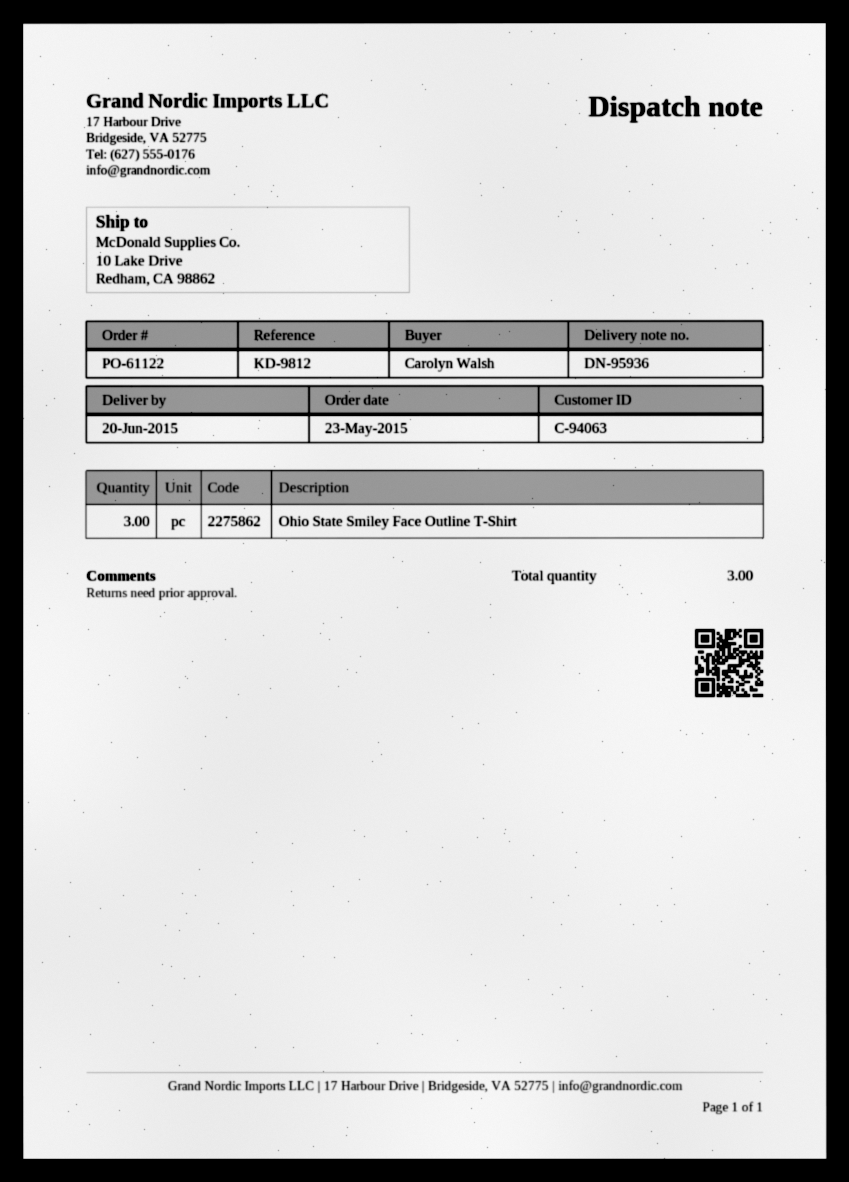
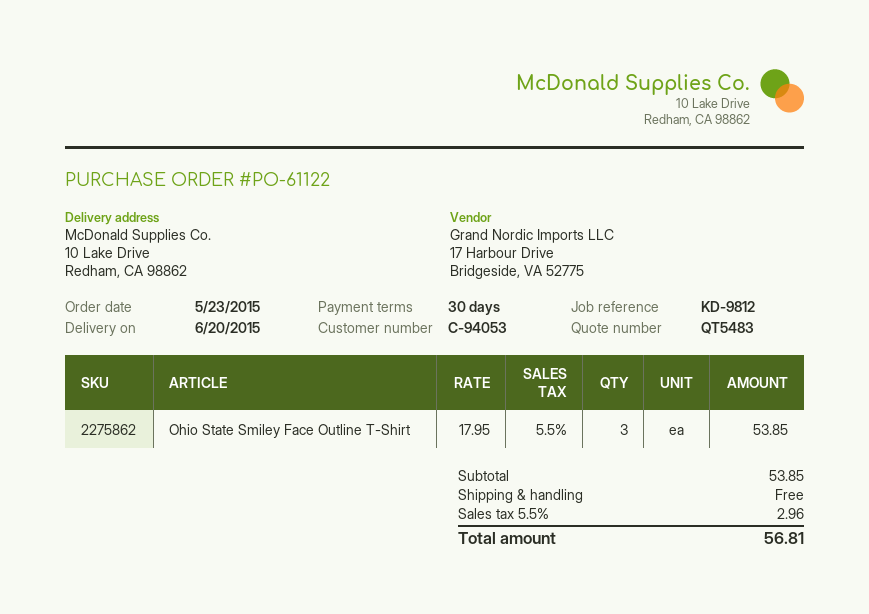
customer number: C-94063 -> C-94053

